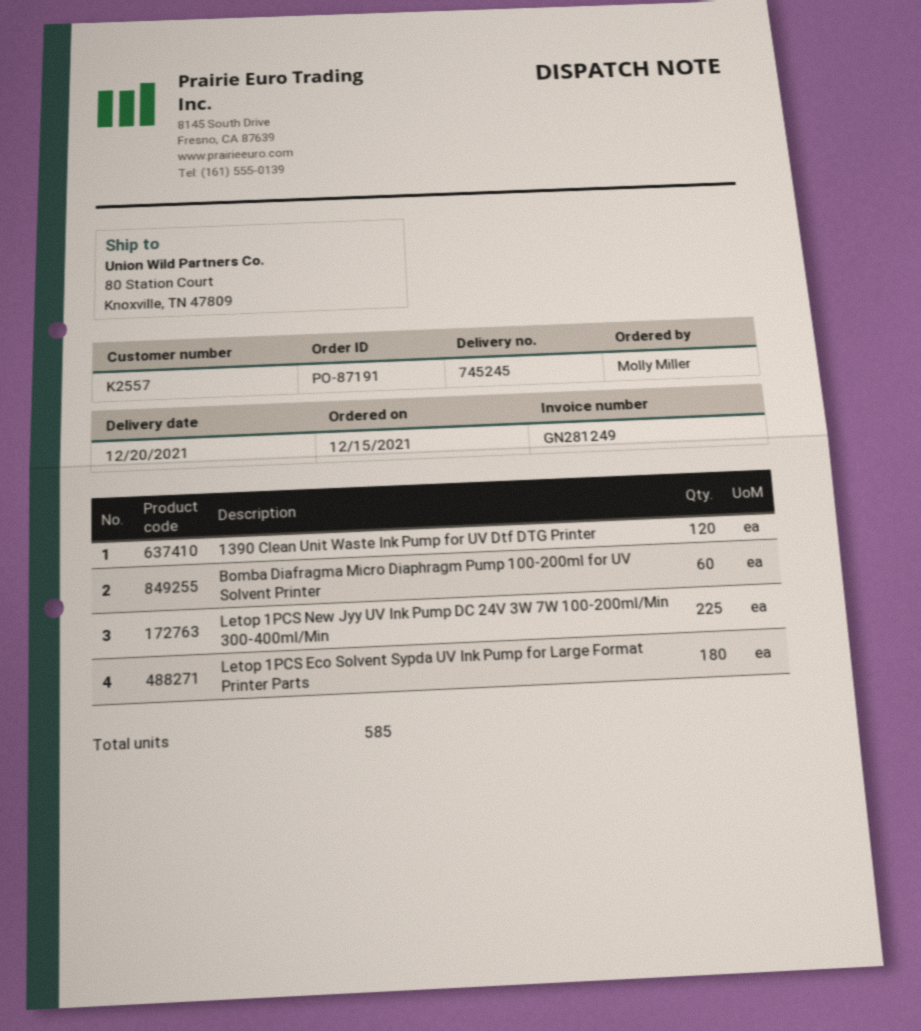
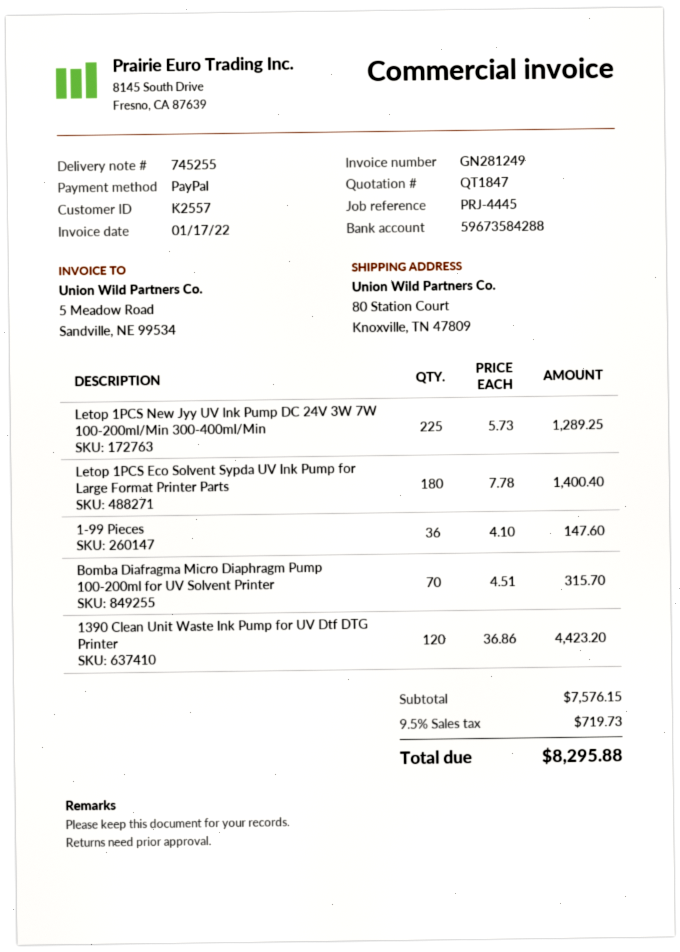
delivery note number: 745245 -> 745255
Bomba Diafragma Micro Diaphragm Pump 100-200ml for UV Solvent Printer: 60 -> 70
1-99 Pieces: none -> 36

